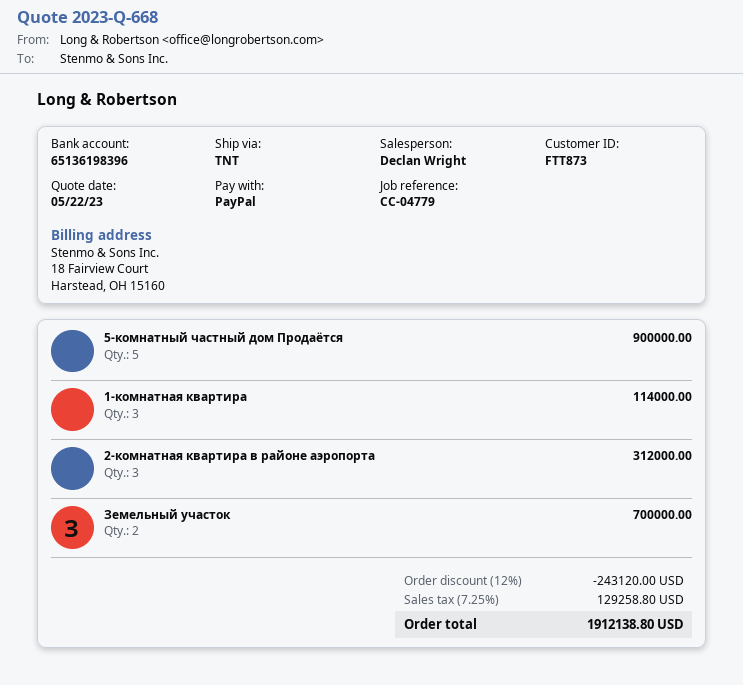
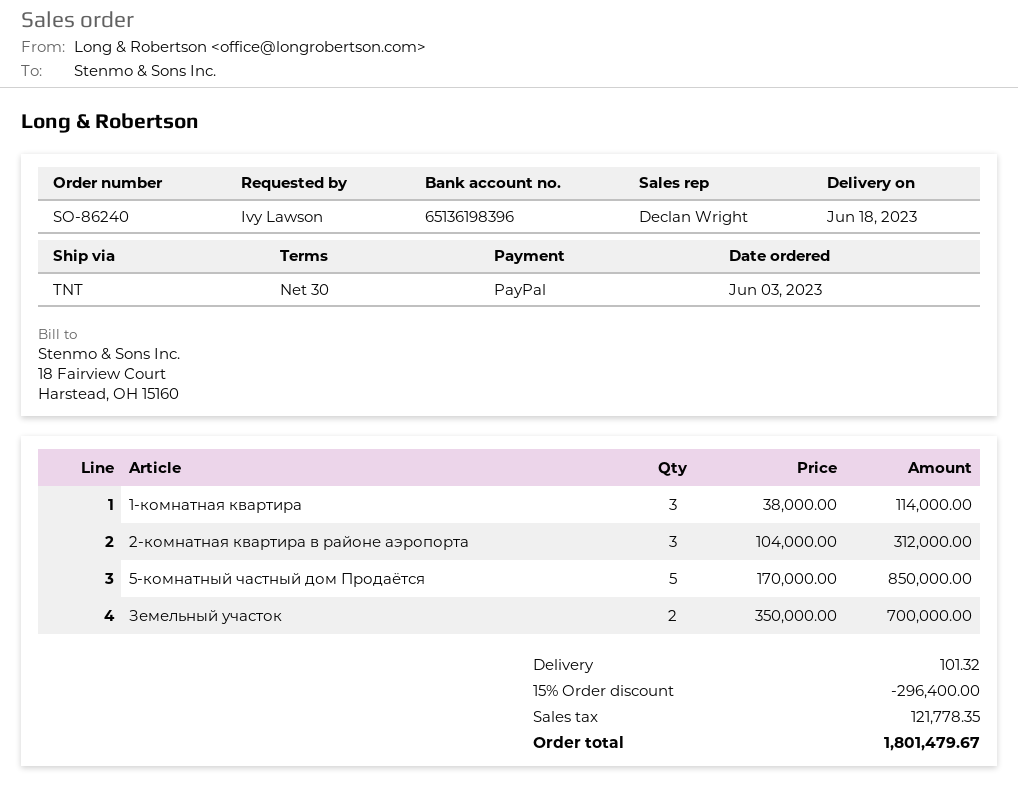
5-комнатный частный дом Продаётся: 5 for 900000.00 -> 5 for 850000.00
discount: 12% = 243120.00 -> 15% = 296400.00
shipping: none -> 101.32
tax: 129258.80 -> 121778.35
total: 1912138.80 -> 1801479.67

